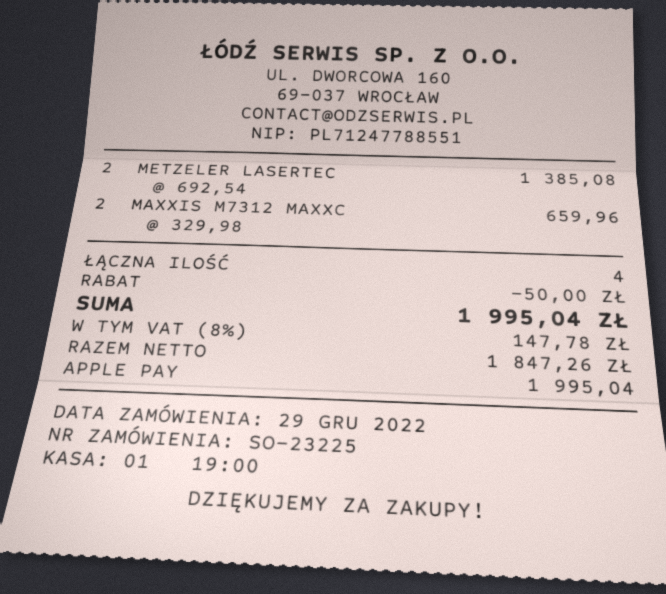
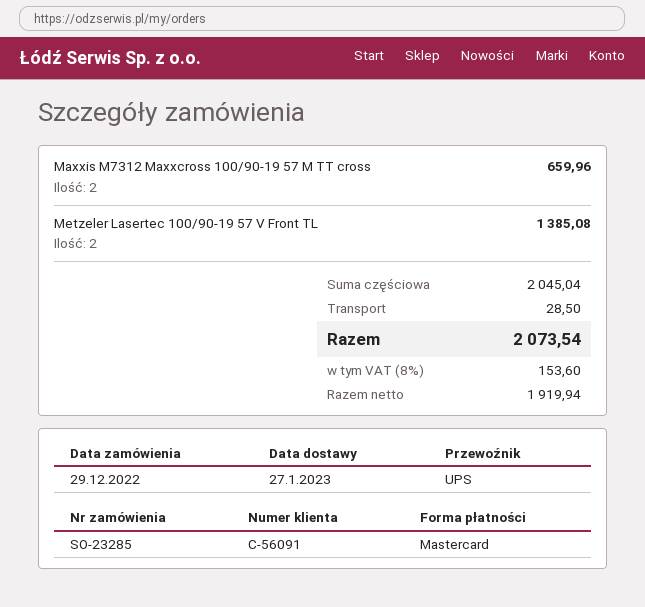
order number: SO-23225 -> SO-23285
payment method: Apple Pay -> Mastercard
discount: 50.00 -> none
shipping: none -> 28.50
net: 1847.26 -> 1919.94
tax: 8% = 147.78 -> 8% = 153.60
total: 1995.04 -> 2073.54

